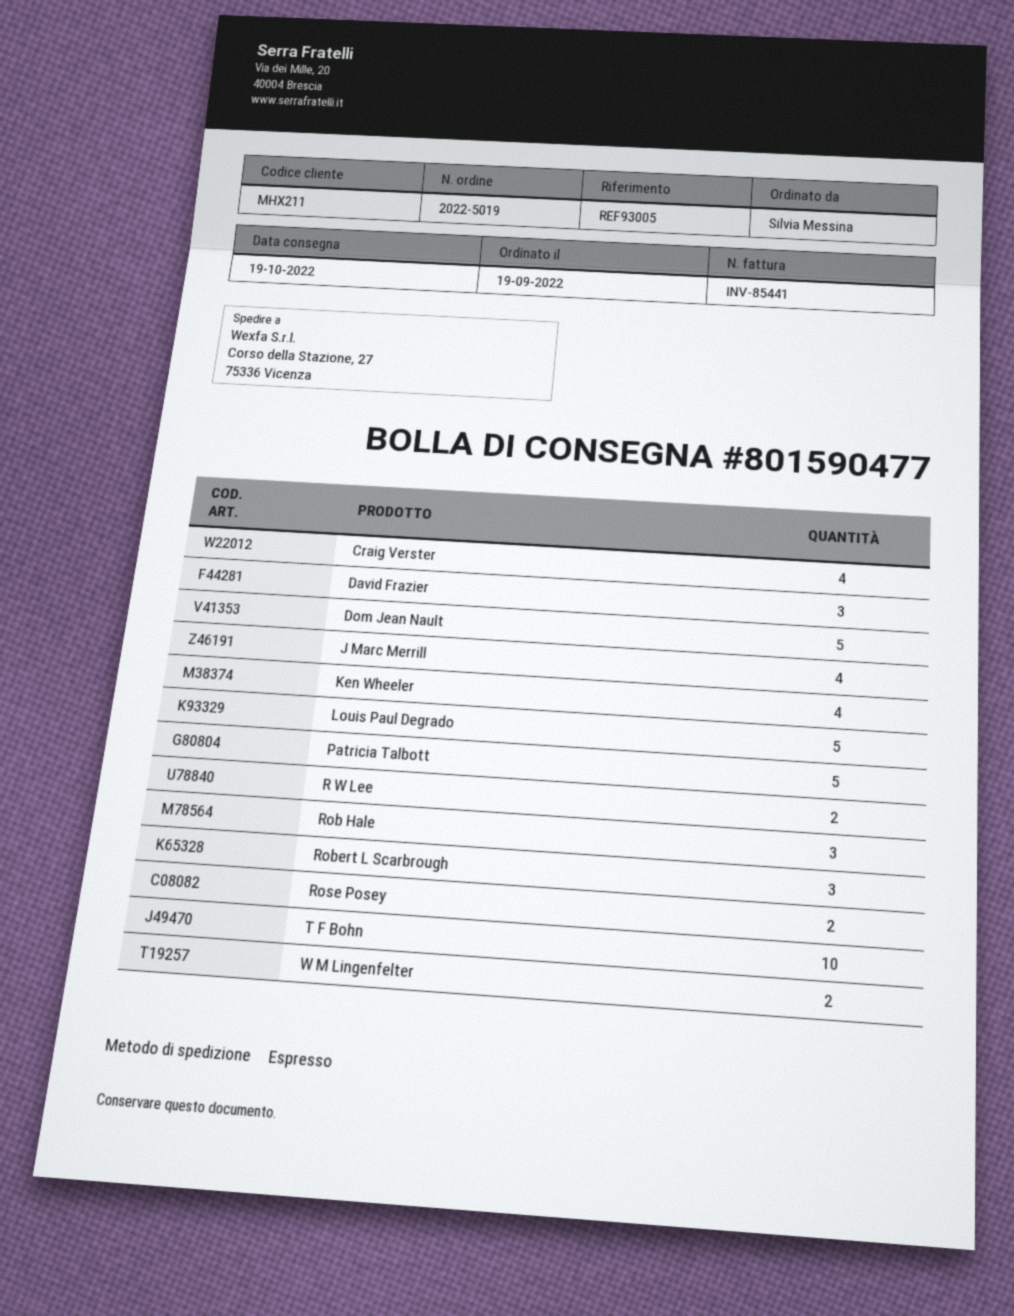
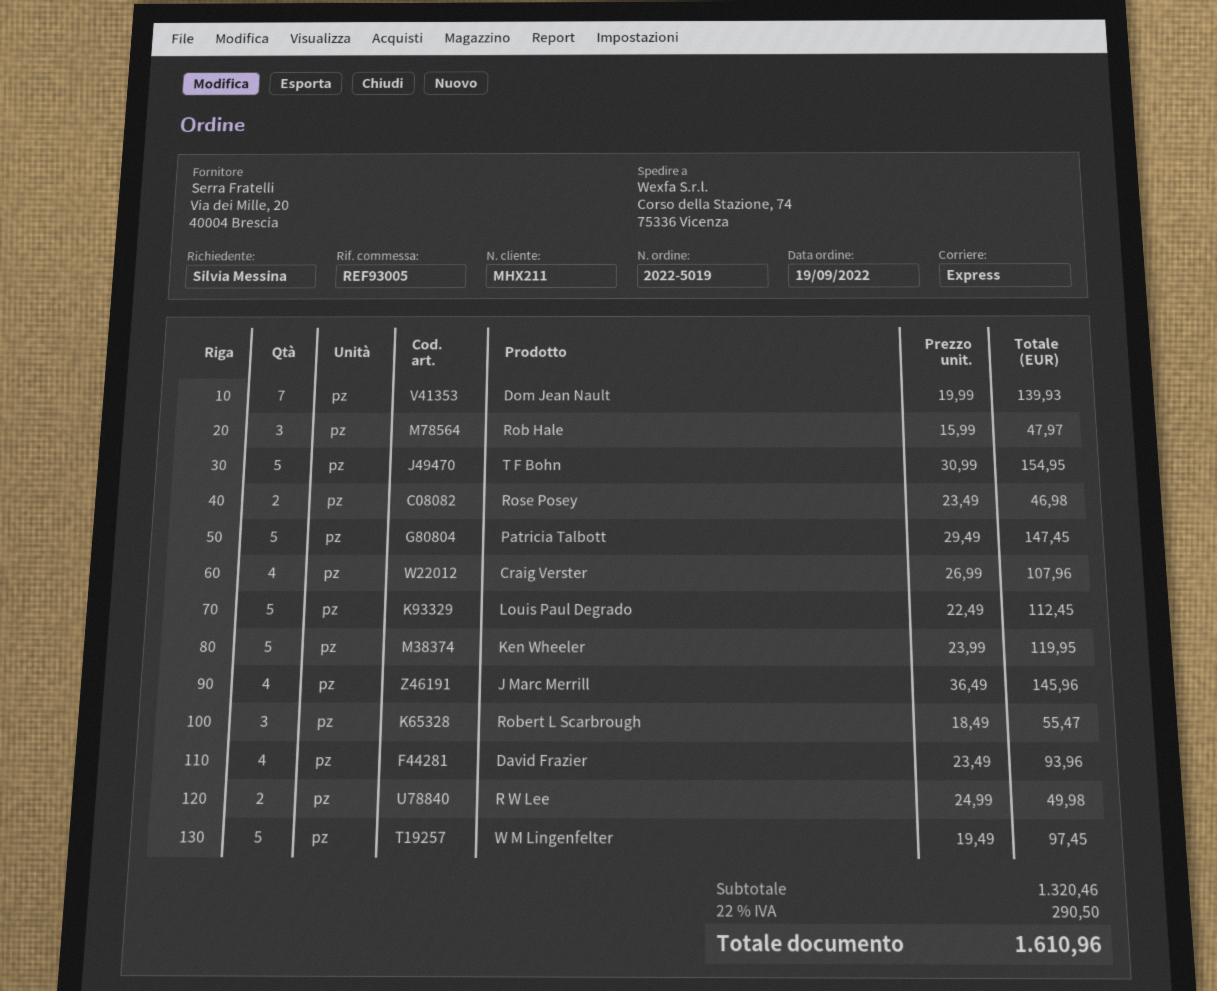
ship to: Corso della Stazione, 27, 75336 Vicenza -> Corso della Stazione, 74, 75336 Vicenza
David Frazier: 3 -> 4
Dom Jean Nault: 5 -> 7
Ken Wheeler: 4 -> 5
T F Bohn: 10 -> 5
W M Lingenfelter: 2 -> 5

